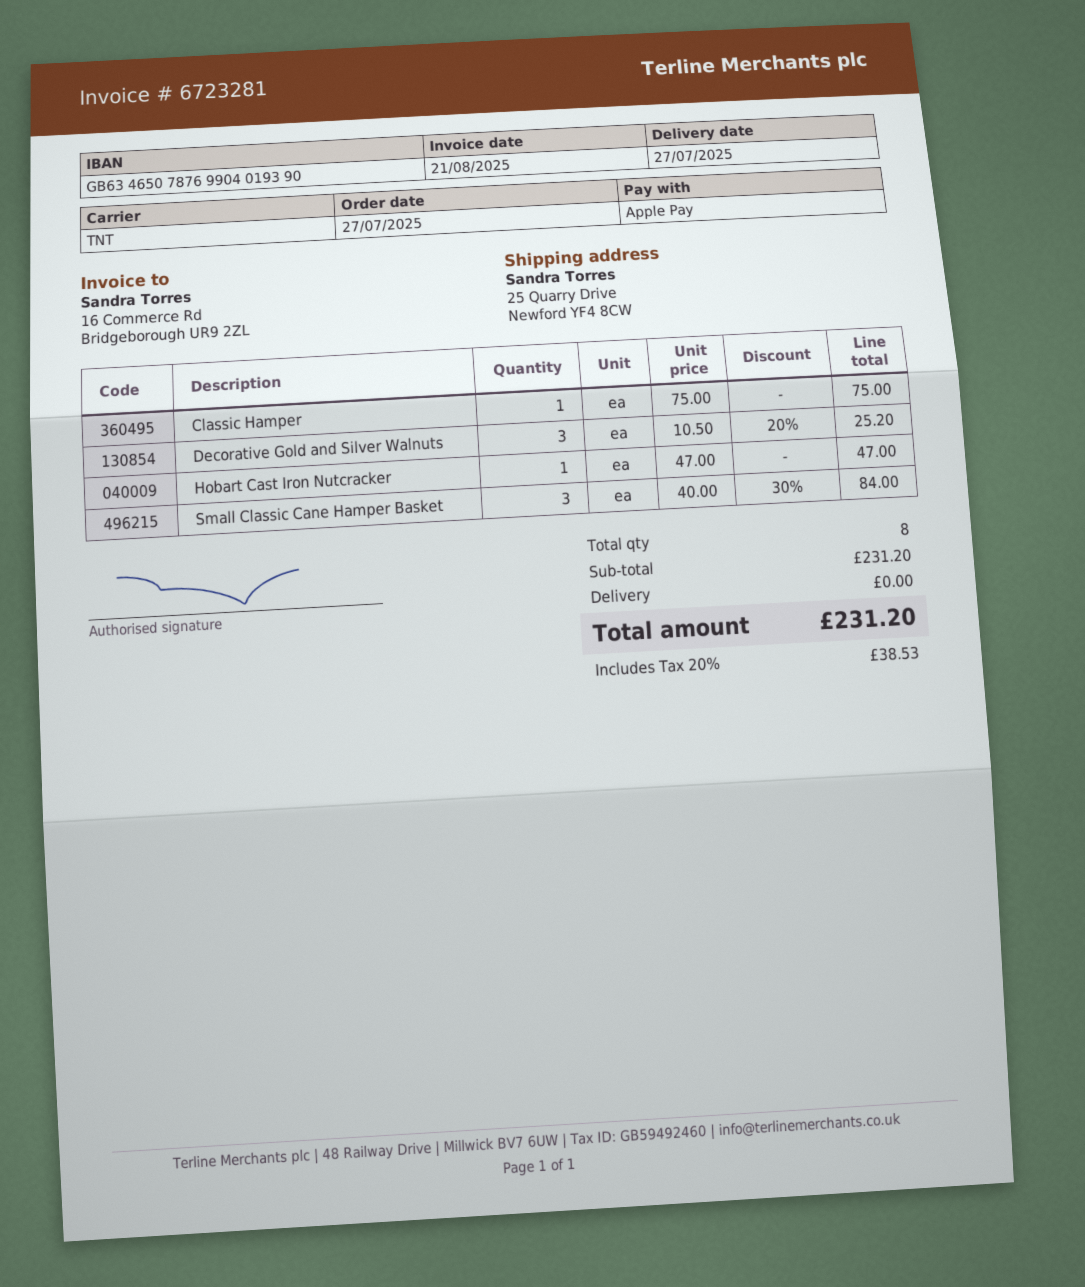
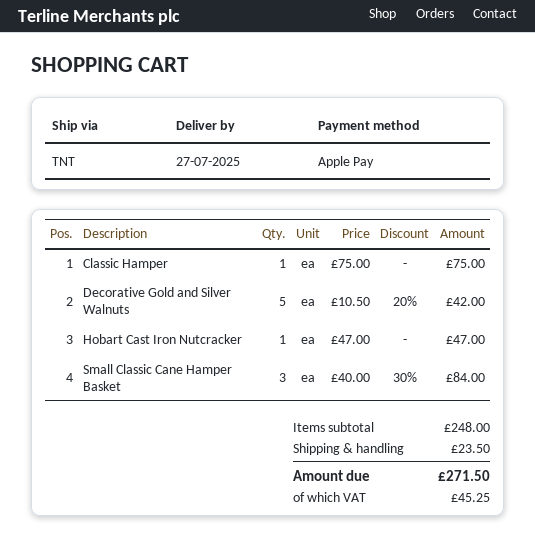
Decorative Gold and Silver Walnuts: 3 x 10.50 - 20% = 25.20 -> 5 x 10.50 - 20% = 42.00
subtotal: 231.20 -> 248.00
shipping: 0.00 -> 23.50
tax: 38.53 -> 45.25
total: 231.20 -> 271.50

